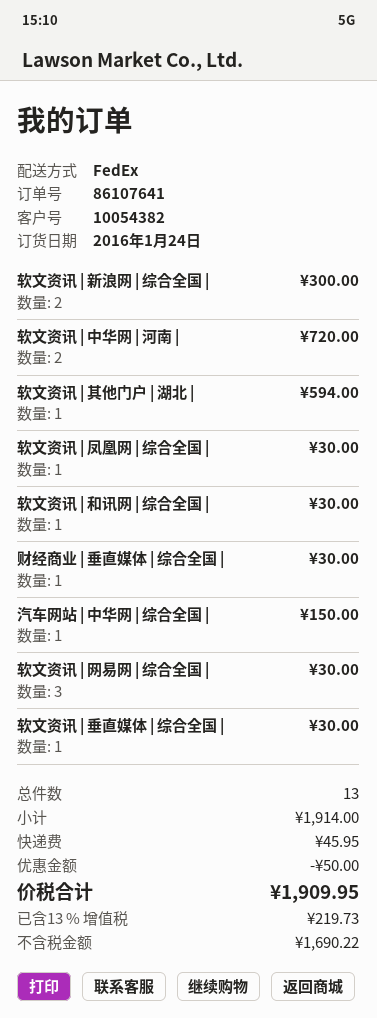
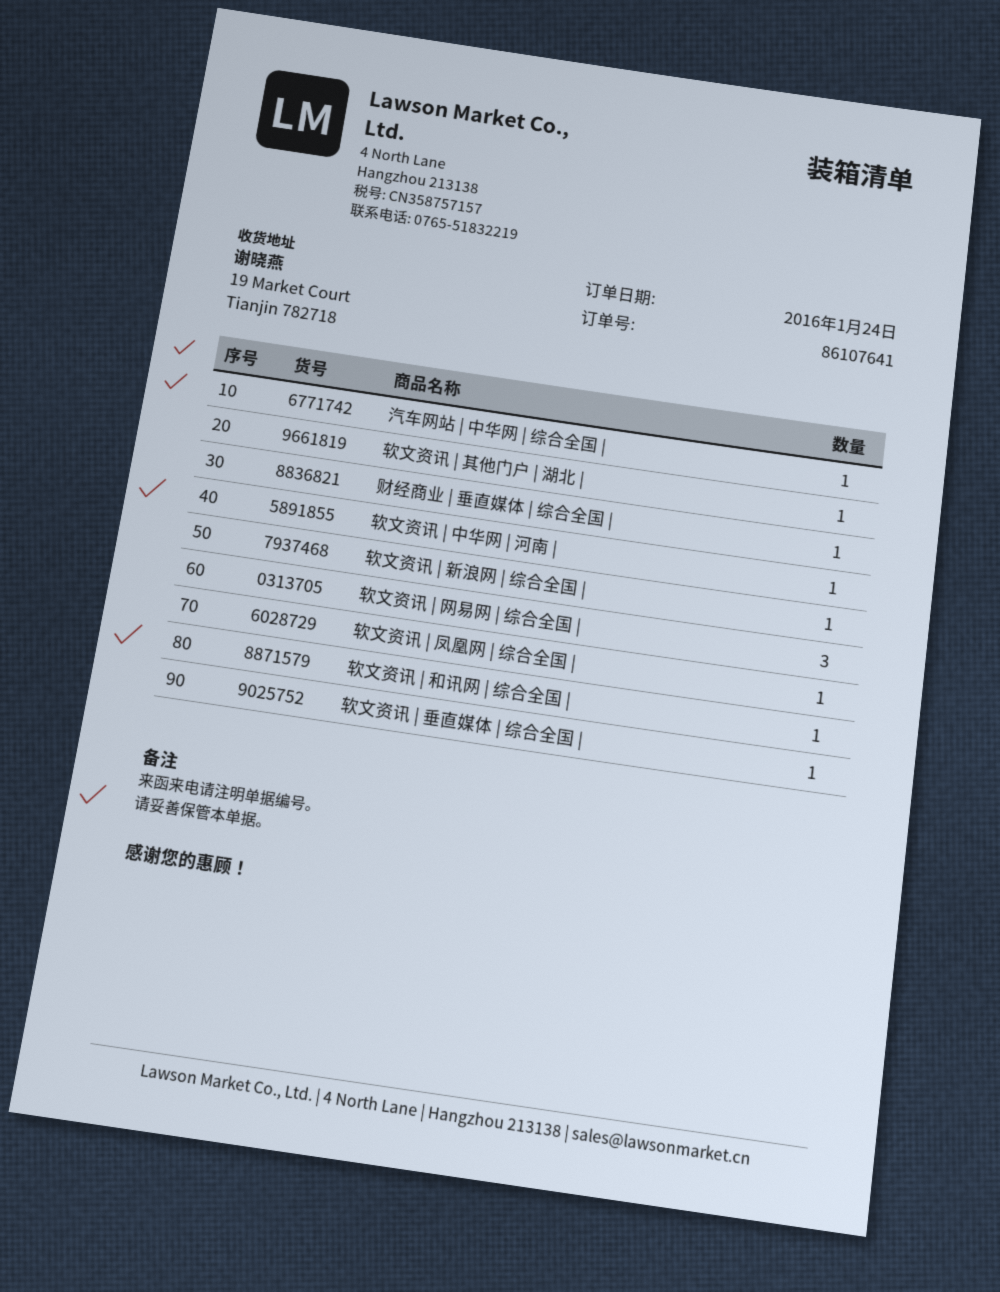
软文资讯 | 新浪网 | 综合全国 |: 2 -> 1
软文资讯 | 中华网 | 河南 |: 2 -> 1

